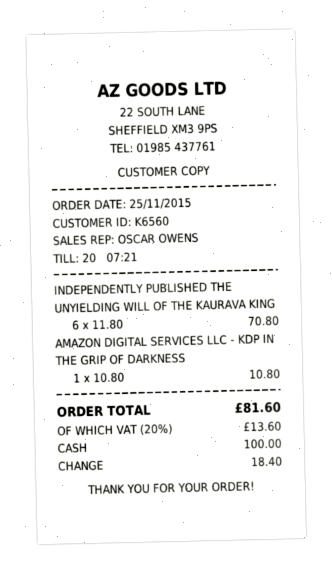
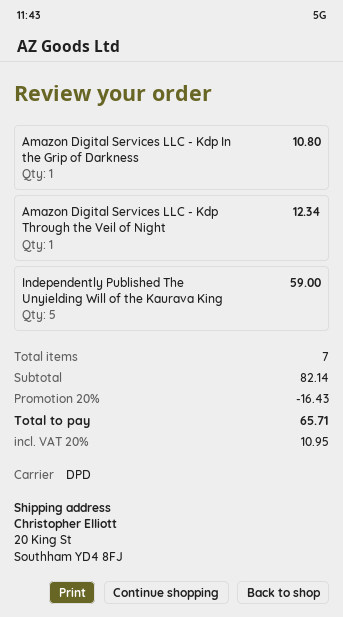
INDEPENDENTLY PUBLISHED THE UNYIELDING WILL OF THE KAURAVA KING: 6 for 70.80 -> 5 for 59.00
Amazon Digital Services LLC - Kdp Through the Veil of Night: none -> 1 for 12.34
discount: none -> 20% = 16.43
tax: 20% = 13.60 -> 20% = 10.95
total: 81.60 -> 65.71

